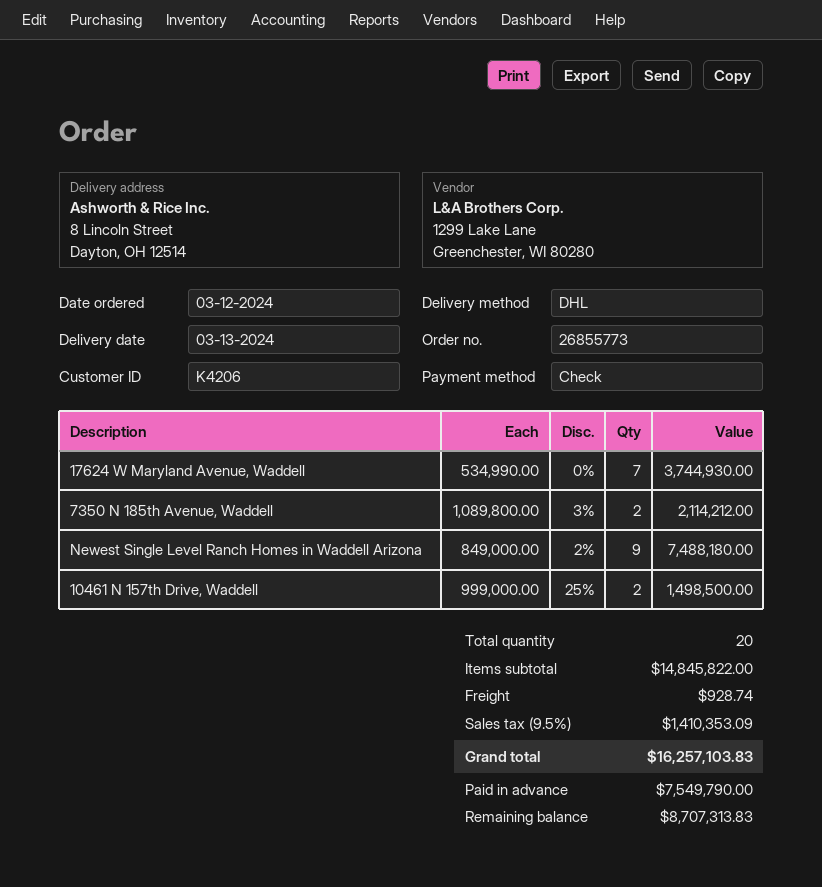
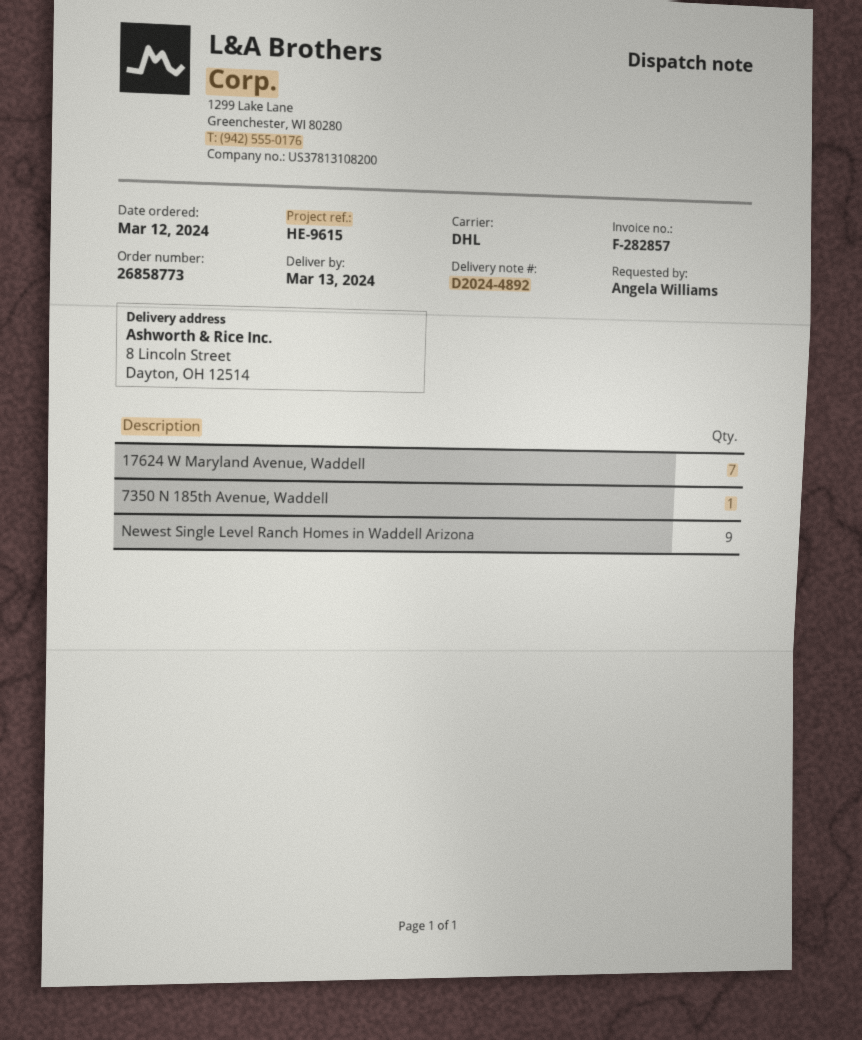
order number: 26855773 -> 26858773
7350 N 185th Avenue, Waddell: 2 -> 1
10461 N 157th Drive, Waddell: 2 -> none

